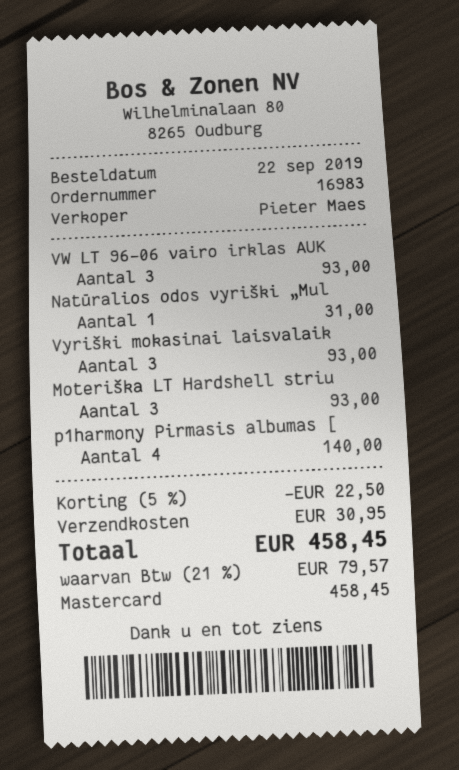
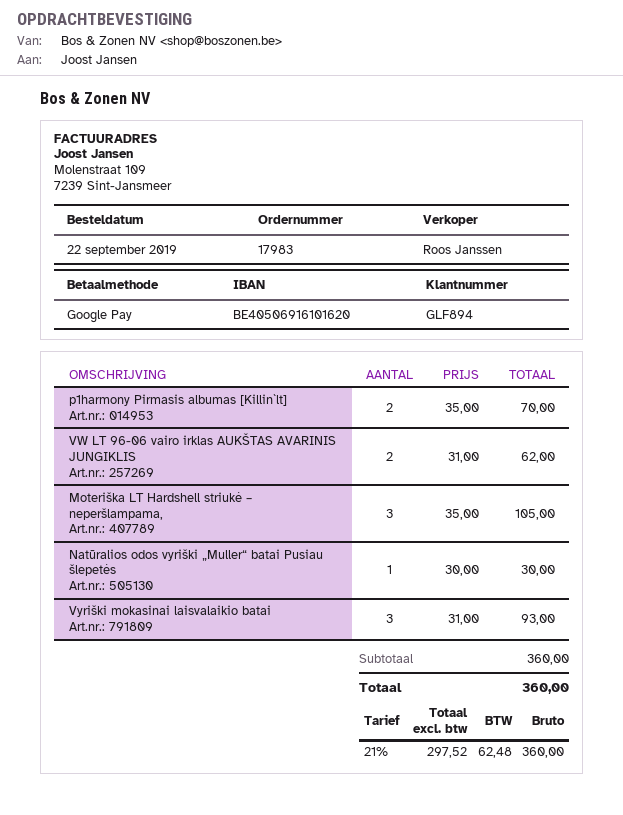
order number: 16983 -> 17983
sales rep: Pieter Maes -> Roos Janssen
payment method: Mastercard -> Google Pay
VW LT 96-06 vairo irklas AUK: 3 for 93.00 -> 2 for 62.00
Natūralios odos vyriški „Mul: 1 for 31.00 -> 1 for 30.00
Moteriška LT Hardshell striu: 3 for 93.00 -> 3 for 105.00
p1harmony Pirmasis albumas [: 4 for 140.00 -> 2 for 70.00
discount: 5% = 22.50 -> none
shipping: 30.95 -> none
tax: 21% = 79.57 -> 21% = 62.48
total: 458.45 -> 360.00

